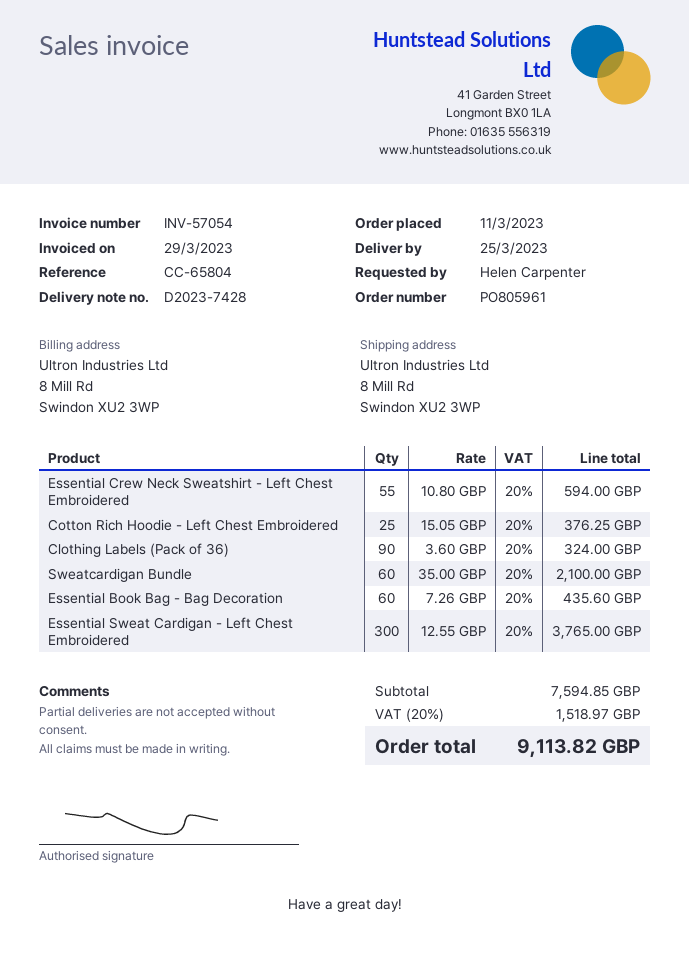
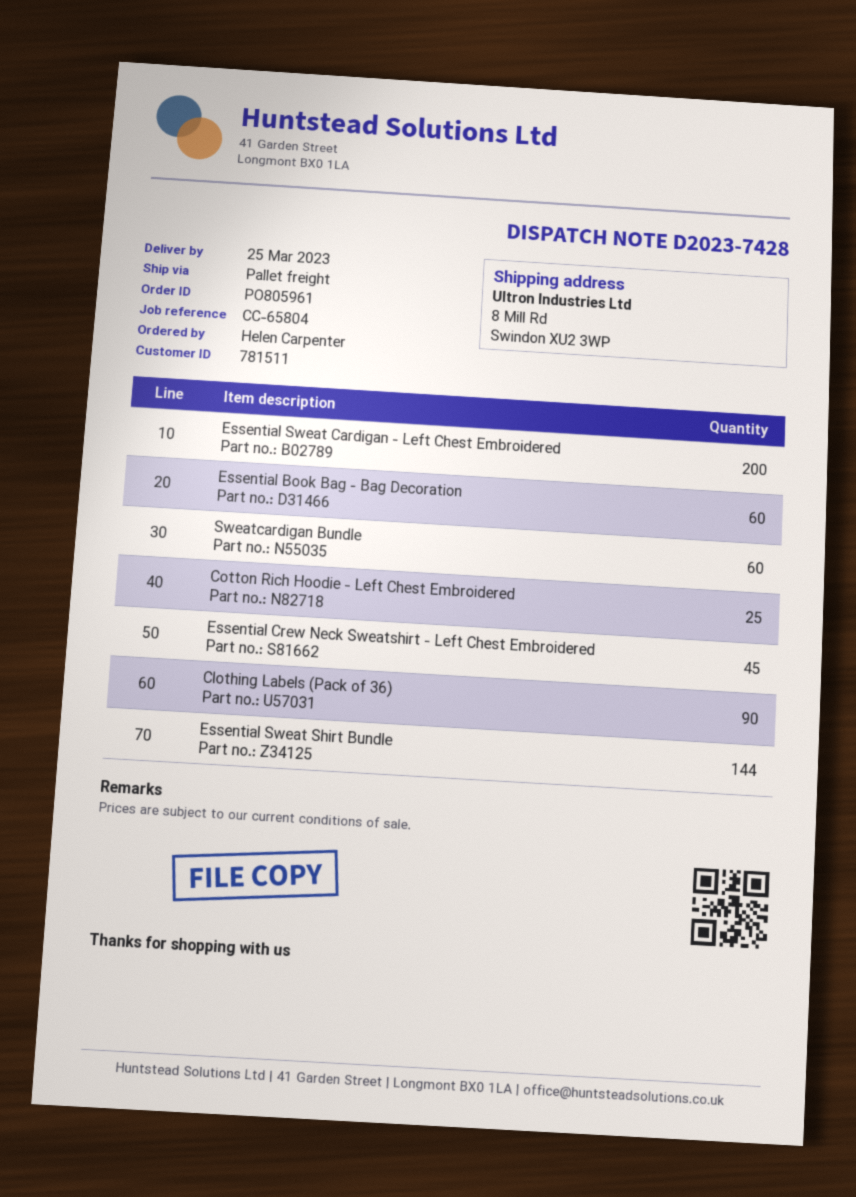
Essential Crew Neck Sweatshirt - Left Chest Embroidered: 55 -> 45
Essential Sweat Cardigan - Left Chest Embroidered: 300 -> 200
Essential Sweat Shirt Bundle: none -> 144

